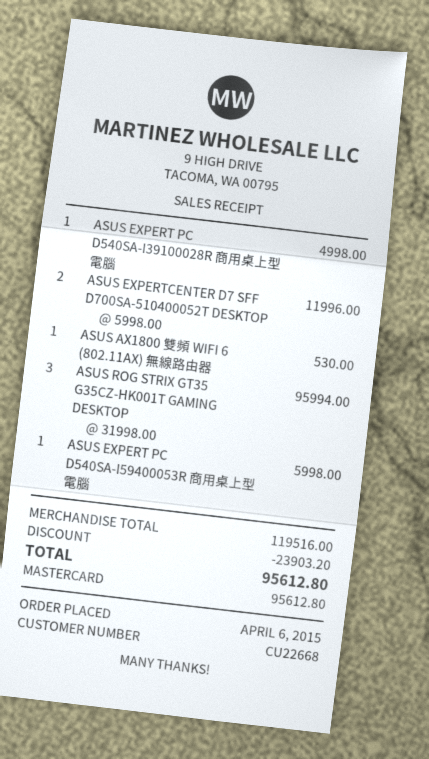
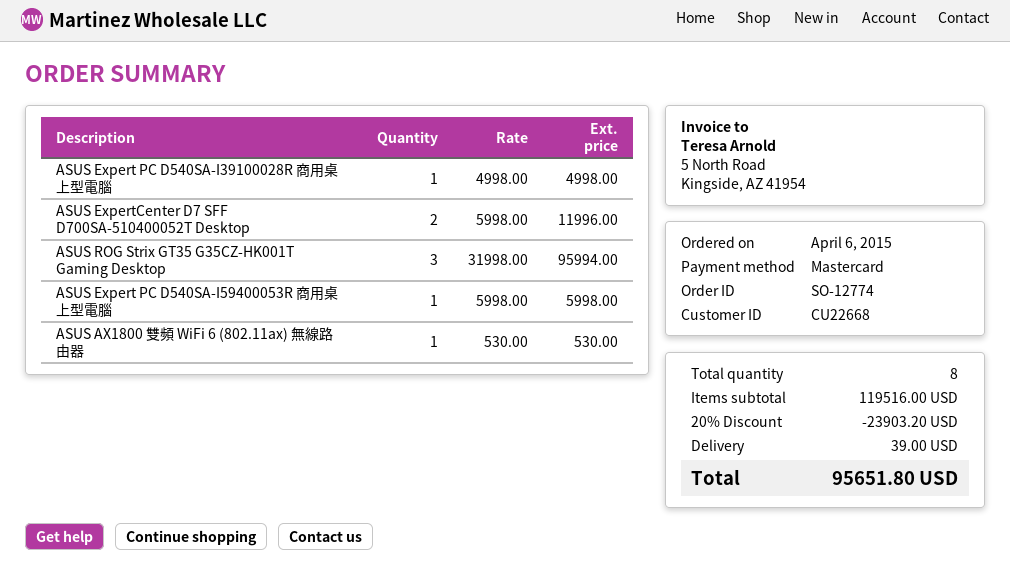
shipping: none -> 39.00
total: 95612.80 -> 95651.80

